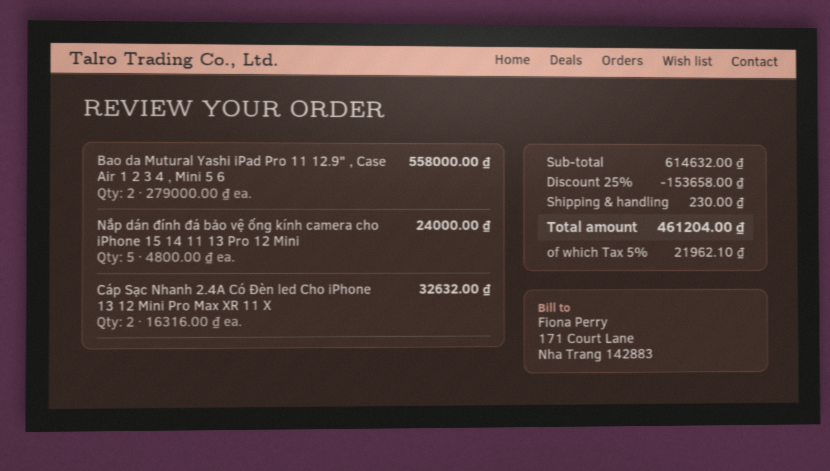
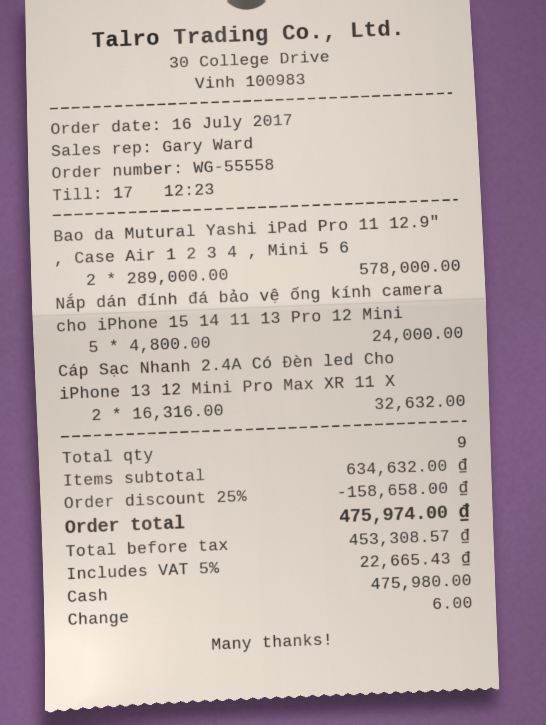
Bao da Mutural Yashi iPad Pro 11 12.9" , Case Air 1 2 3 4 , Mini 5 6: 2 x 279000.00 = 558000.00 -> 2 x 289000.00 = 578000.00
subtotal: 614632.00 -> 634632.00
discount: 25% = 153658.00 -> 25% = 158658.00
shipping: 230.00 -> none
tax: 5% = 21962.10 -> 5% = 22665.43
total: 461204.00 -> 475974.00

